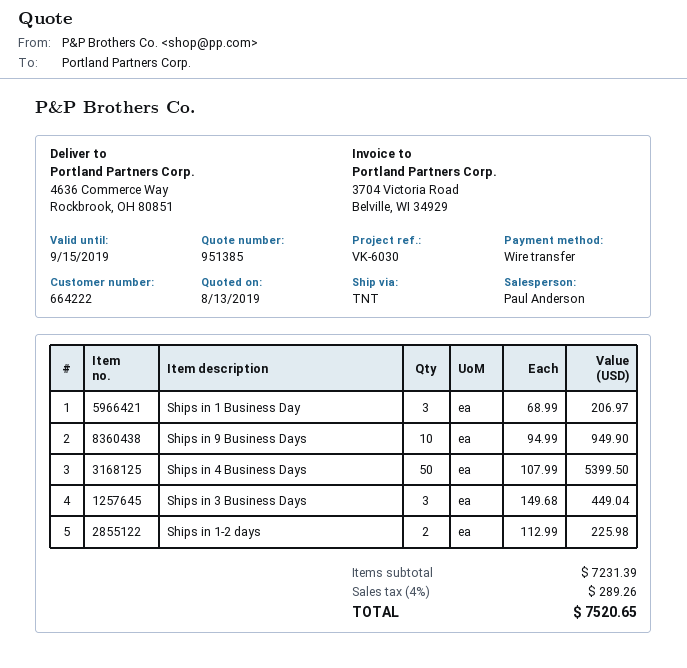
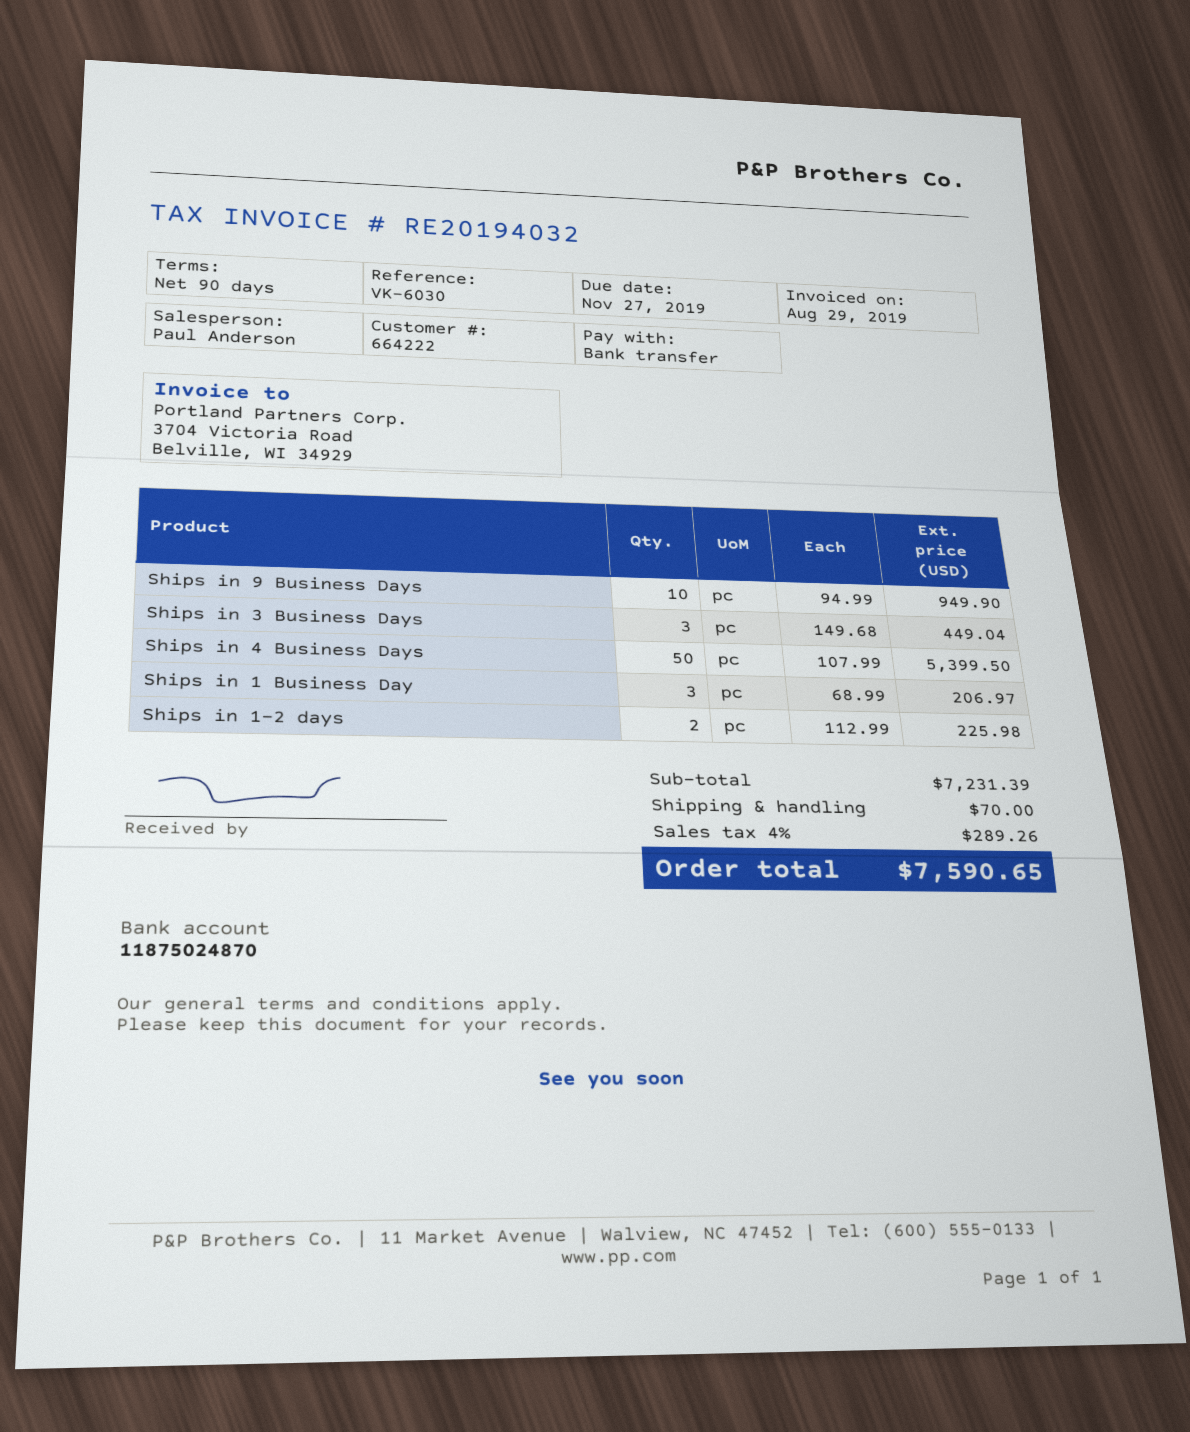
shipping: none -> 70.00
total: 7520.65 -> 7590.65

